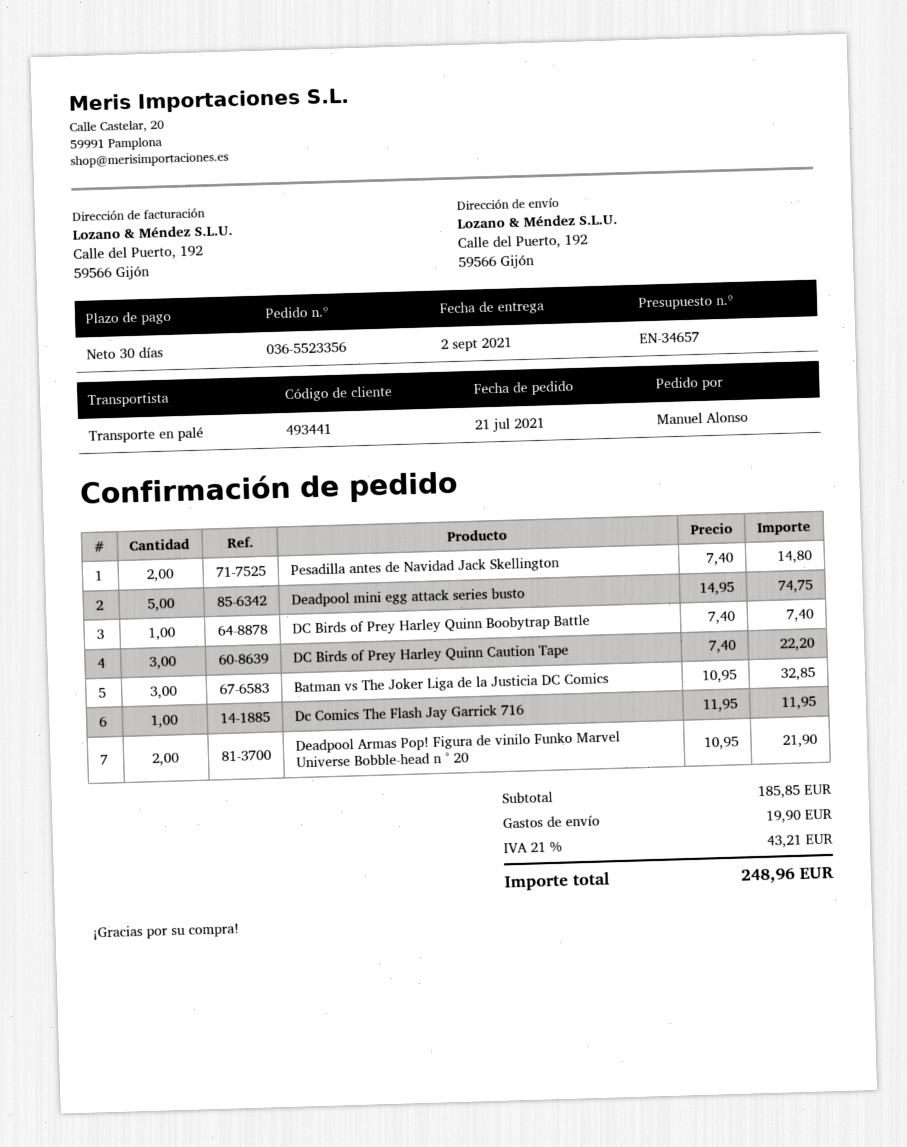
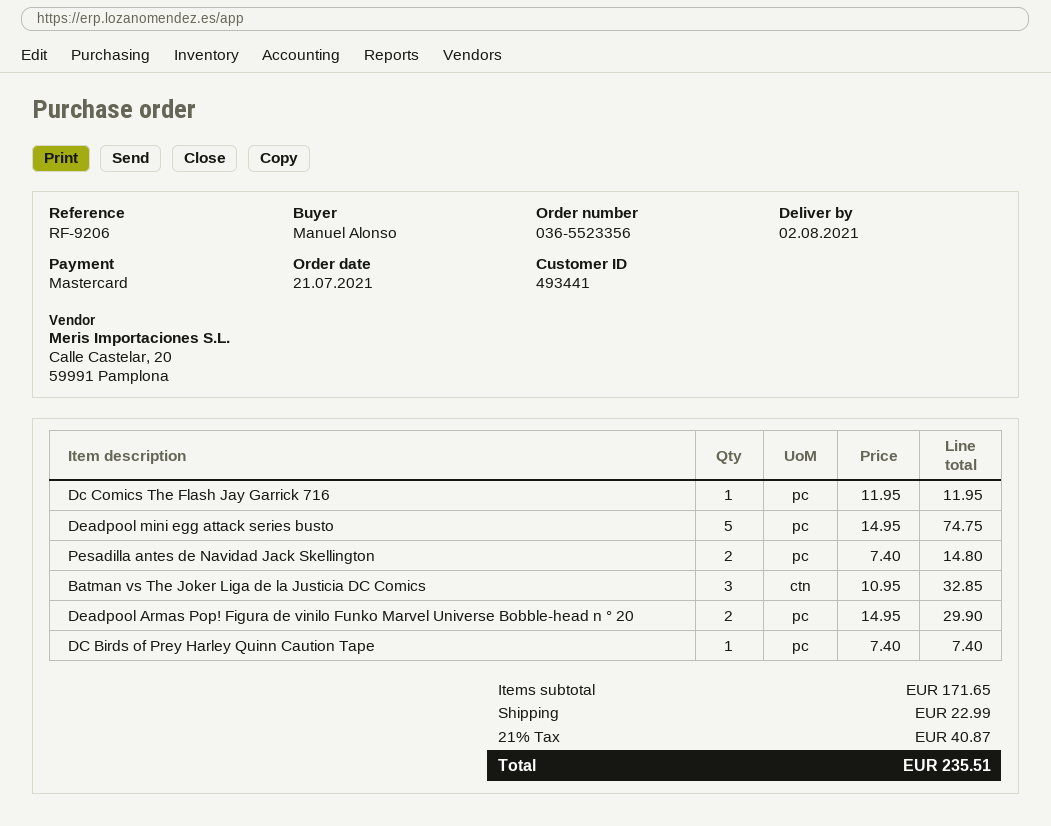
delivery date: 2021-09-02 -> 2021-08-02
DC Birds of Prey Harley Quinn Boobytrap Battle: 1 x 7.40 = 7.40 -> none
DC Birds of Prey Harley Quinn Caution Tape: 3 x 7.40 = 22.20 -> 1 x 7.40 = 7.40
Deadpool Armas Pop! Figura de vinilo Funko Marvel Universe Bobble-head n ° 20: 2 x 10.95 = 21.90 -> 2 x 14.95 = 29.90
subtotal: 185.85 -> 171.65
shipping: 19.90 -> 22.99
tax: 21% = 43.21 -> 21% = 40.87
total: 248.96 -> 235.51

